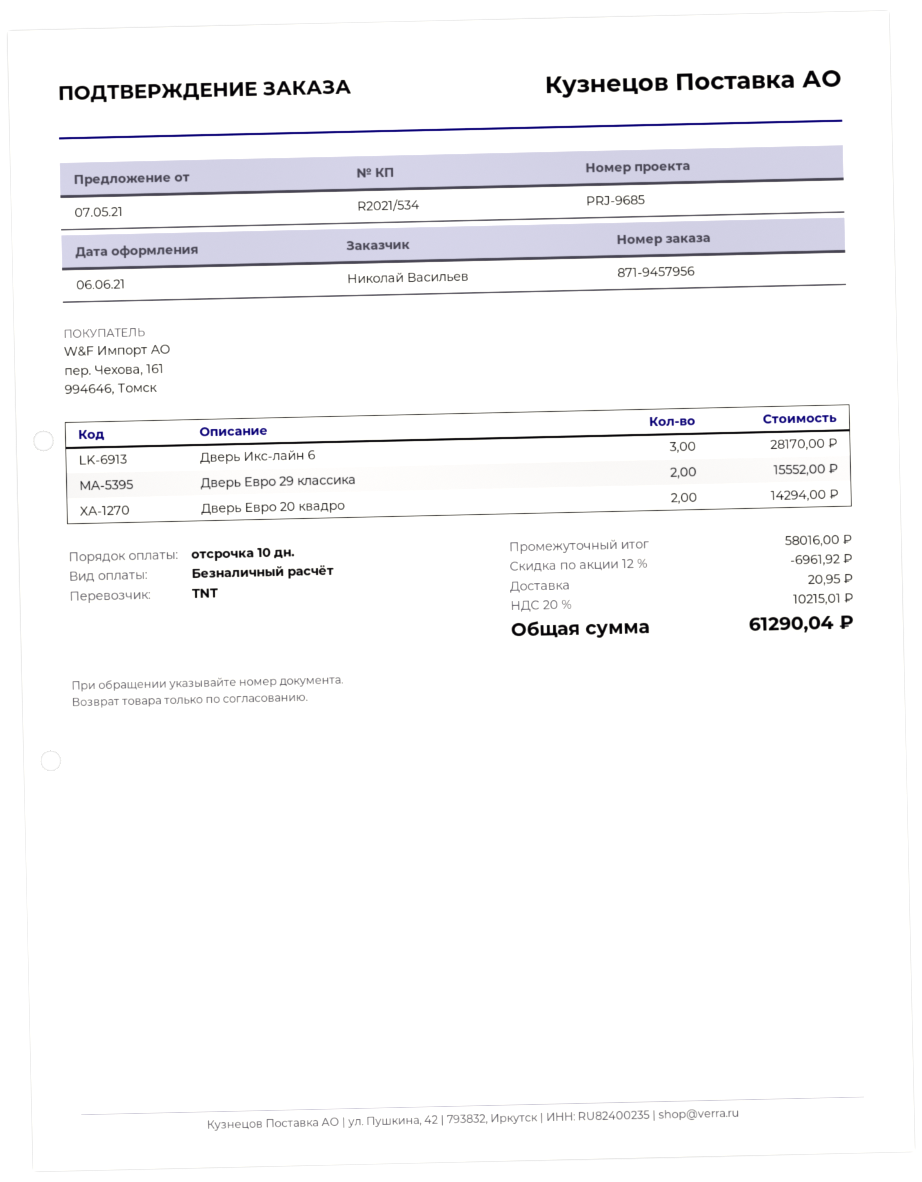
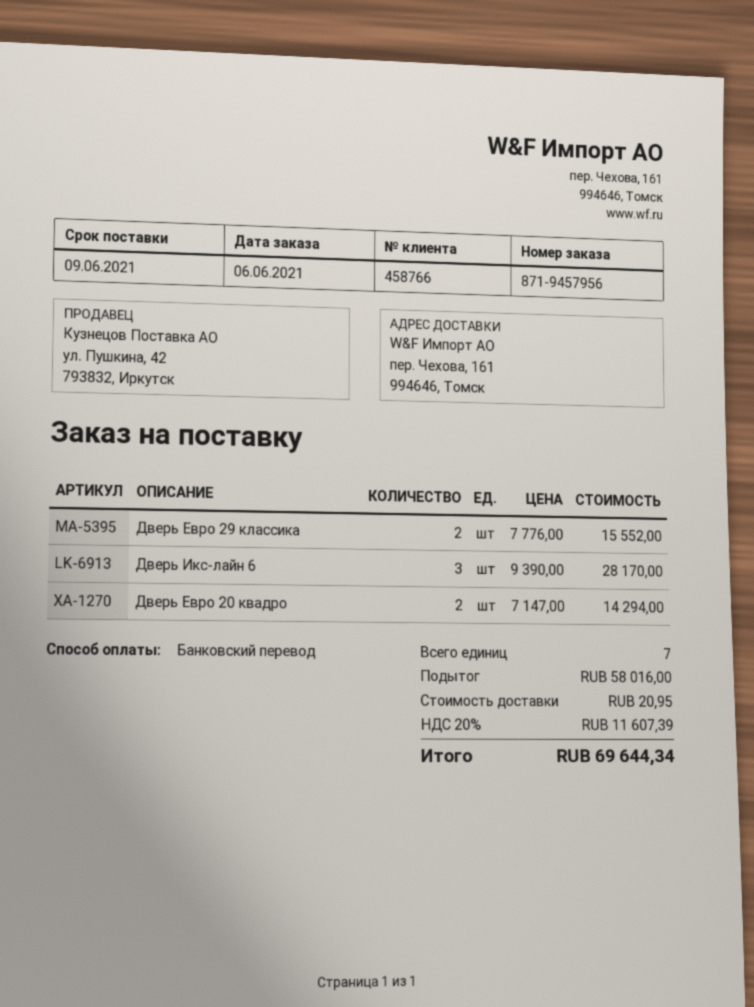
discount: 12% = 6961.92 -> none
tax: 20% = 10215.01 -> 20% = 11607.39
total: 61290.04 -> 69644.34

